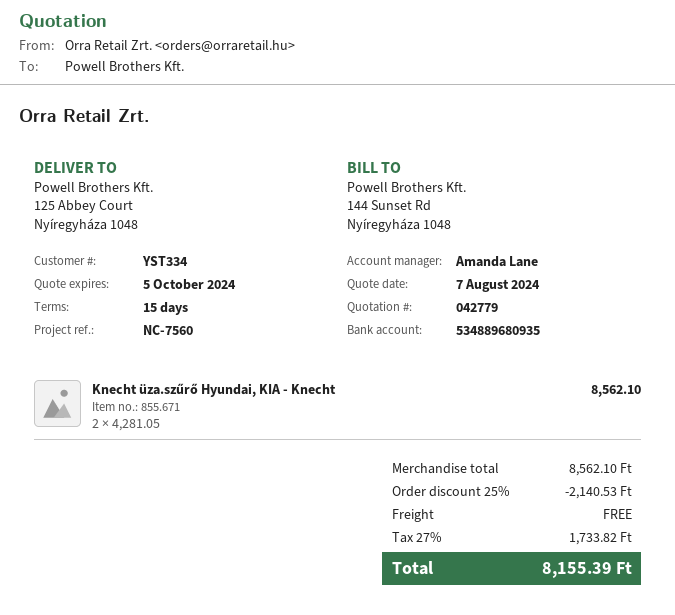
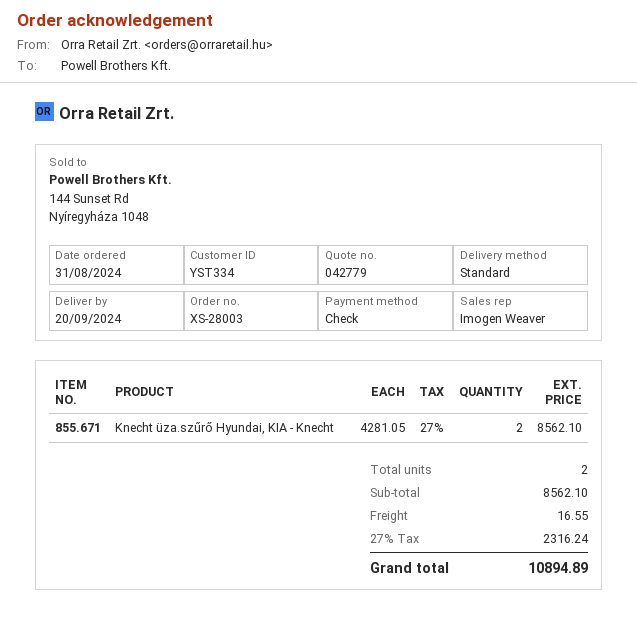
sales rep: Amanda Lane -> Imogen Weaver
discount: 25% = 2140.53 -> none
shipping: 0.00 -> 16.55
tax: 27% = 1733.82 -> 27% = 2316.24
total: 8155.39 -> 10894.89

